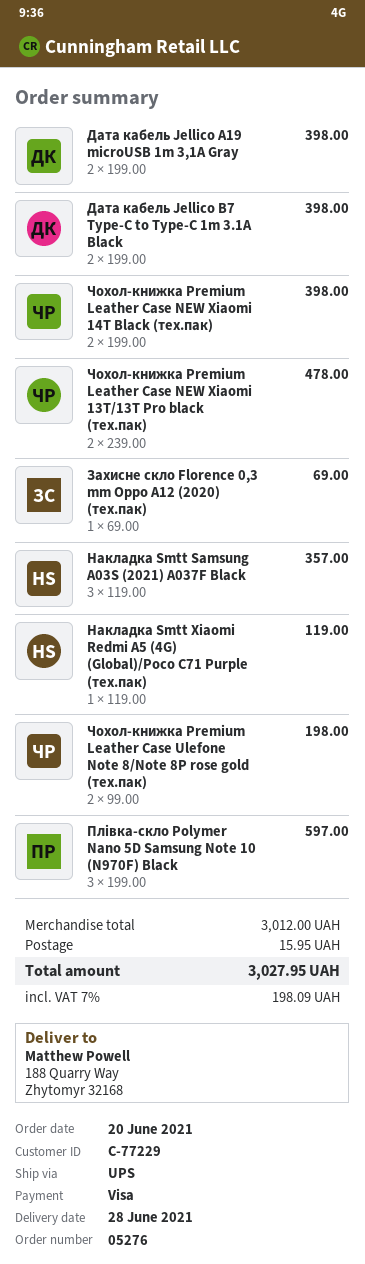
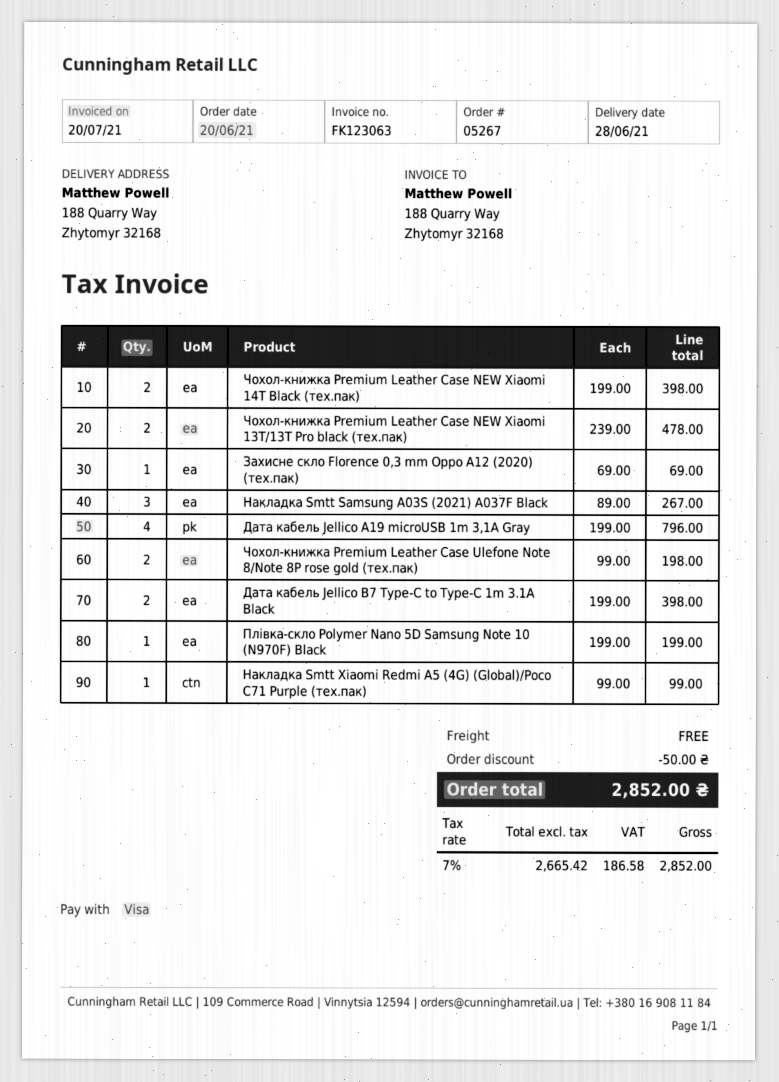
order number: 05276 -> 05267
Дата кабель Jellico A19 microUSB 1m 3,1A Gray: 2 x 199.00 = 398.00 -> 4 x 199.00 = 796.00
Накладка Smtt Samsung A03S (2021) A037F Black: 3 x 119.00 = 357.00 -> 3 x 89.00 = 267.00
Накладка Smtt Xiaomi Redmi A5 (4G) (Global)/Poco C71 Purple (тех.пак): 1 x 119.00 = 119.00 -> 1 x 99.00 = 99.00
Плівка-скло Polymer Nano 5D Samsung Note 10 (N970F) Black: 3 x 199.00 = 597.00 -> 1 x 199.00 = 199.00
discount: none -> 50.00
shipping: 15.95 -> 0.00
tax: 7% = 198.09 -> 7% = 186.58
total: 3027.95 -> 2852.00

